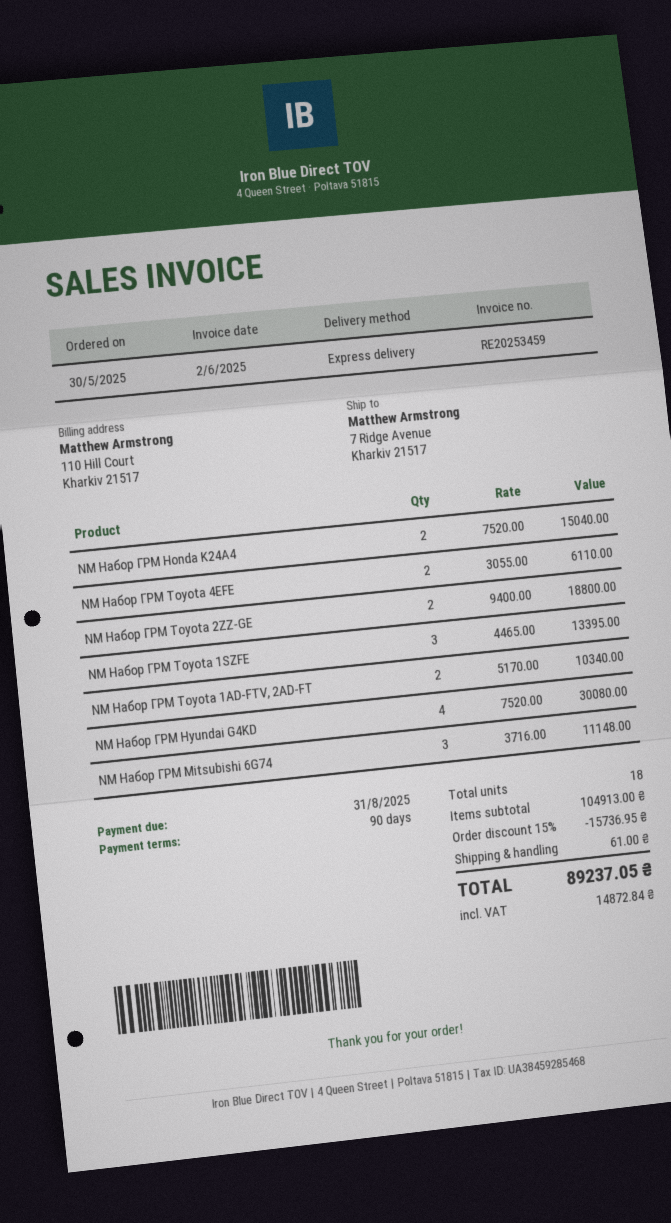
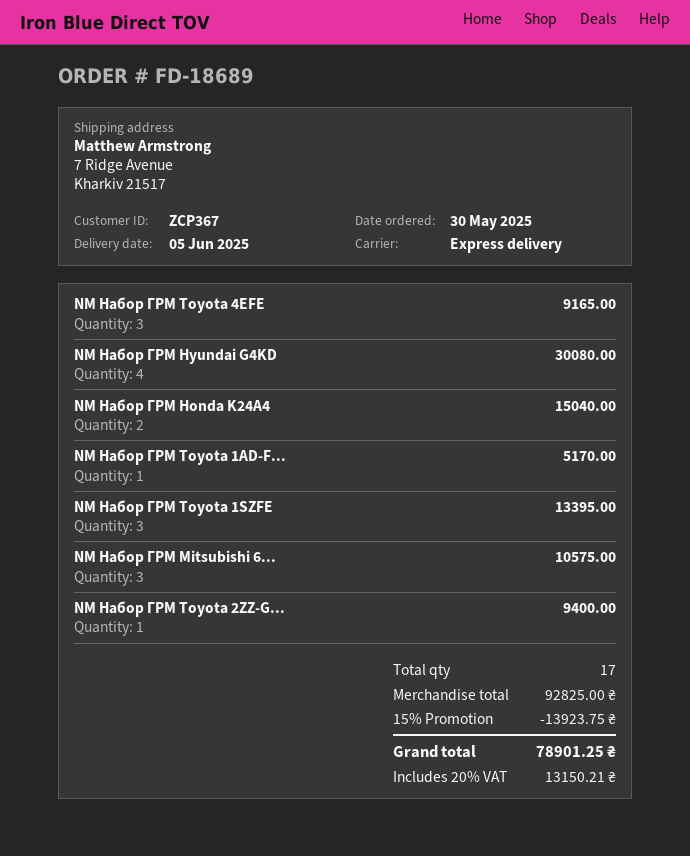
NM Набор ГРМ Toyota 4EFE: 2 for 6110.00 -> 3 for 9165.00
NM Набор ГРМ Toyota 2ZZ-GE: 2 for 18800.00 -> 1 for 9400.00
NM Набор ГРМ Toyota 1AD-FTV, 2AD-FT: 2 for 10340.00 -> 1 for 5170.00
NM Набор ГРМ Mitsubishi 6G74: 3 for 11148.00 -> 3 for 10575.00
total quantity: 18 -> 17
subtotal: 104913.00 -> 92825.00
discount: 15% = 15736.95 -> 15% = 13923.75
shipping: 61.00 -> none
tax: 14872.84 -> 13150.21
total: 89237.05 -> 78901.25

